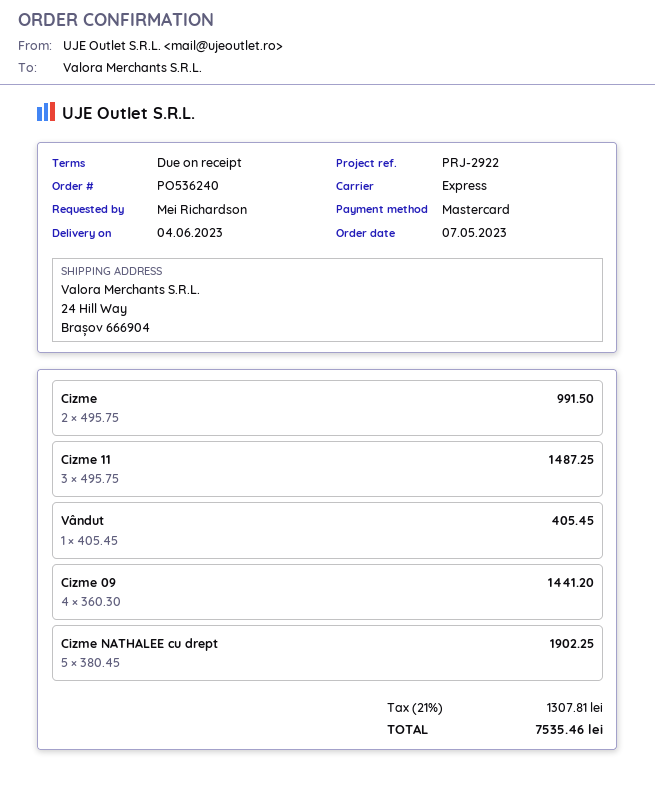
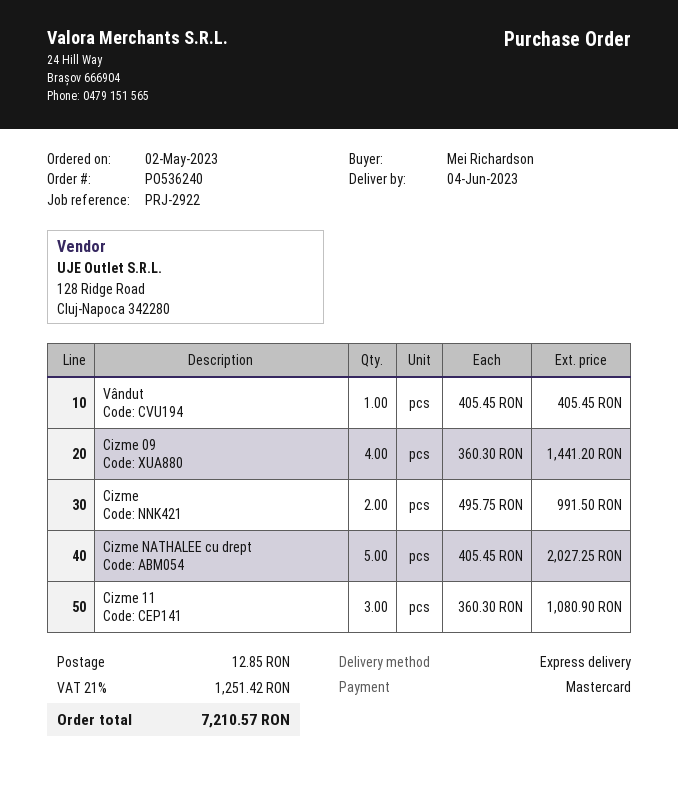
order date: 2023-05-07 -> 2023-05-02
Cizme 11: 3 x 495.75 = 1487.25 -> 3 x 360.30 = 1080.90
Cizme NATHALEE cu drept: 5 x 380.45 = 1902.25 -> 5 x 405.45 = 2027.25
shipping: none -> 12.85
tax: 21% = 1307.81 -> 21% = 1251.42
total: 7535.46 -> 7210.57

